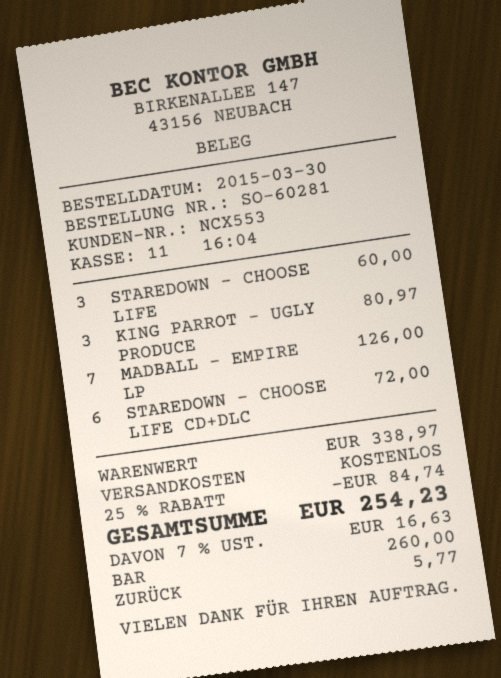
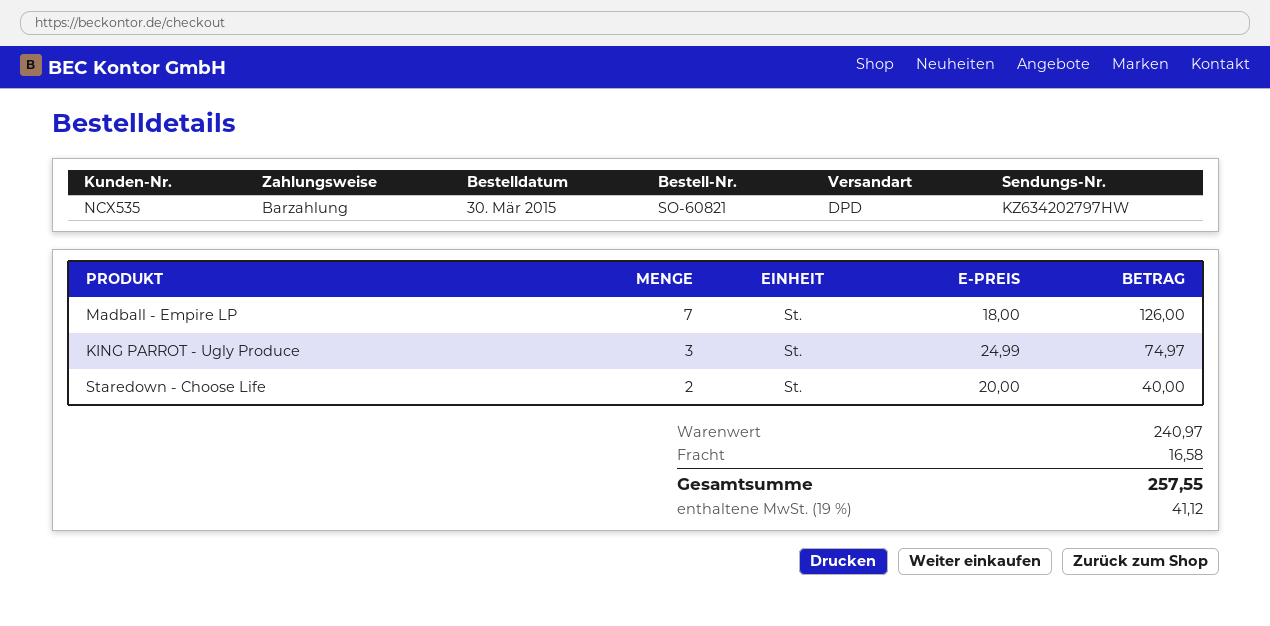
order number: SO-60281 -> SO-60821
customer number: NCX553 -> NCX535
STAREDOWN - CHOOSE LIFE: 3 for 60.00 -> 2 for 40.00
KING PARROT - UGLY PRODUCE: 3 for 80.97 -> 3 for 74.97
STAREDOWN - CHOOSE LIFE CD+DLC: 6 for 72.00 -> none
subtotal: 338.97 -> 240.97
discount: 25% = 84.74 -> none
shipping: 0.00 -> 16.58
tax: 7% = 16.63 -> 19% = 41.12
total: 254.23 -> 257.55

